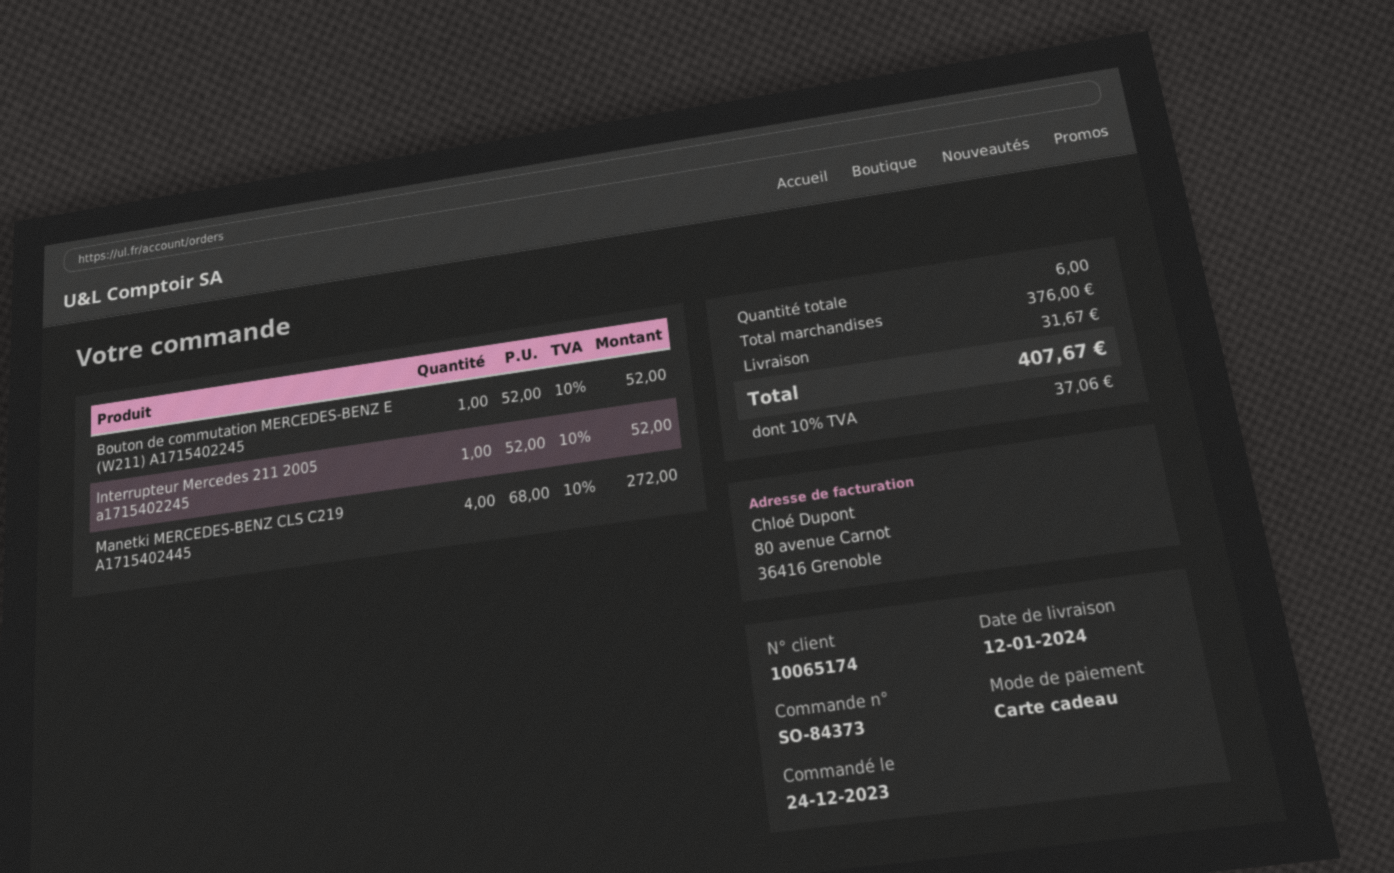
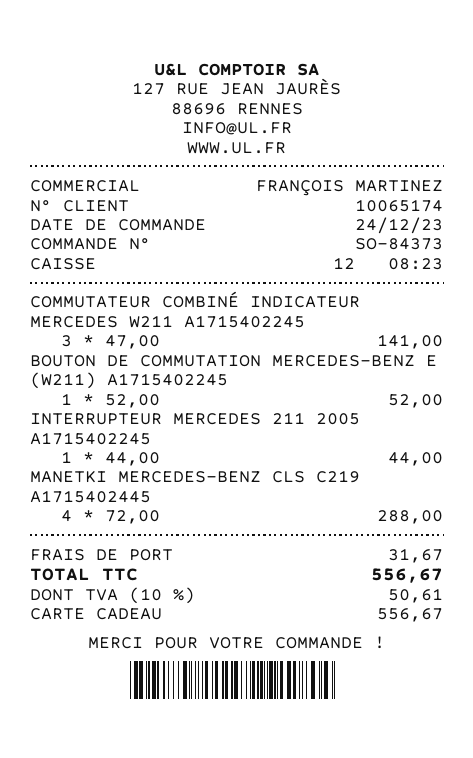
Interrupteur Mercedes 211 2005 a1715402245: 1 x 52.00 = 52.00 -> 1 x 44.00 = 44.00
Manetki MERCEDES-BENZ CLS C219 A1715402445: 4 x 68.00 = 272.00 -> 4 x 72.00 = 288.00
COMMUTATEUR COMBINÉ INDICATEUR MERCEDES W211 A1715402245: none -> 3 x 47.00 = 141.00
tax: 10% = 37.06 -> 10% = 50.61
total: 407.67 -> 556.67

